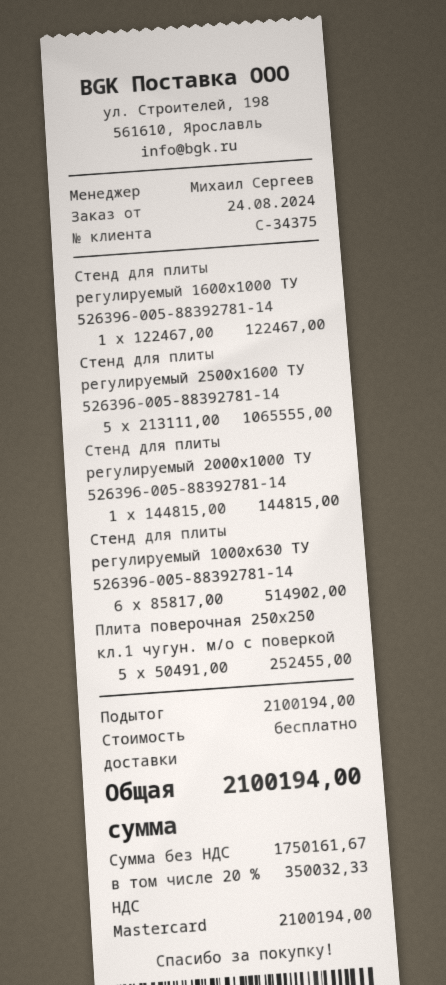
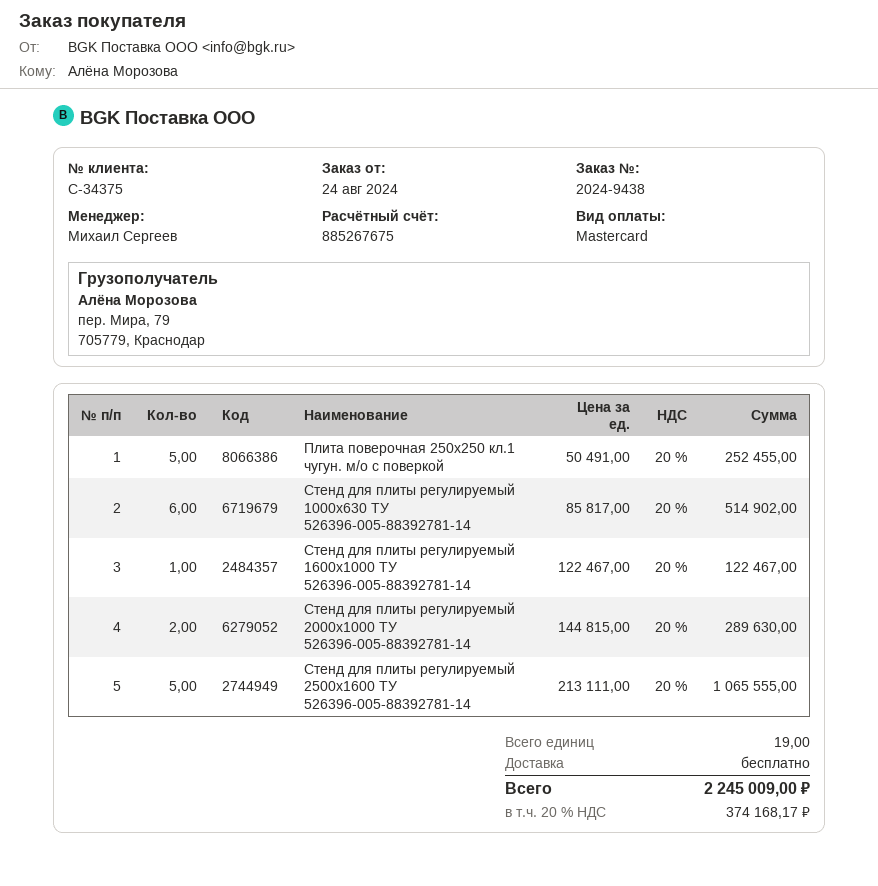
Стенд для плиты регулируемый 2000x1000 ТУ 526396-005-88392781-14: 1 x 144815.00 = 144815.00 -> 2 x 144815.00 = 289630.00
tax: 20% = 350032.33 -> 20% = 374168.17
total: 2100194.00 -> 2245009.00

